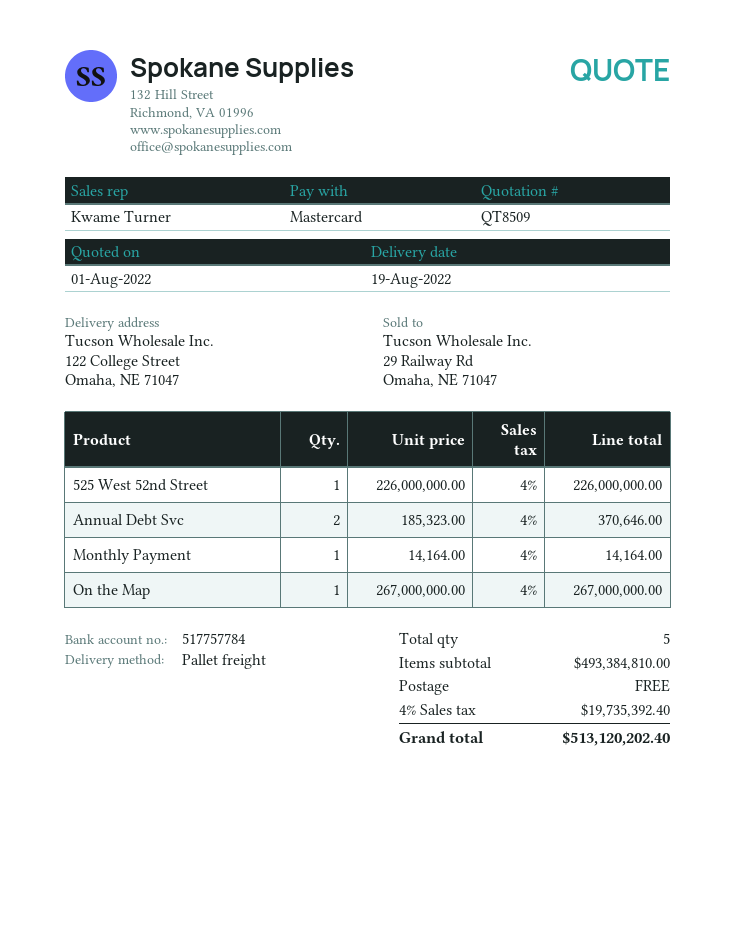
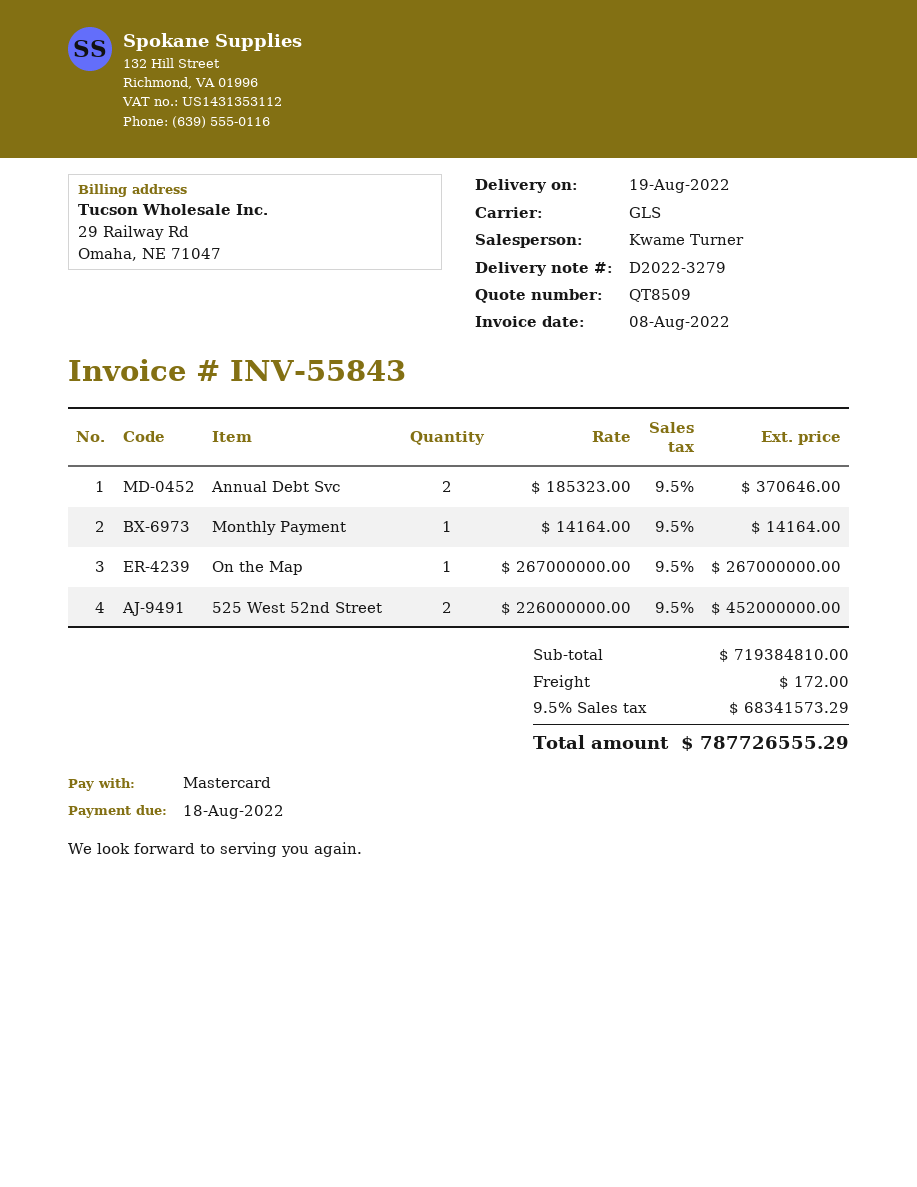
shipping method: pallet freight -> GLS
525 West 52nd Street: 1 x 226000000.00 = 226000000.00 -> 2 x 226000000.00 = 452000000.00
subtotal: 493384810.00 -> 719384810.00
shipping: 0.00 -> 172.00
tax: 4% = 19735392.40 -> 9.5% = 68341573.29
total: 513120202.40 -> 787726555.29

